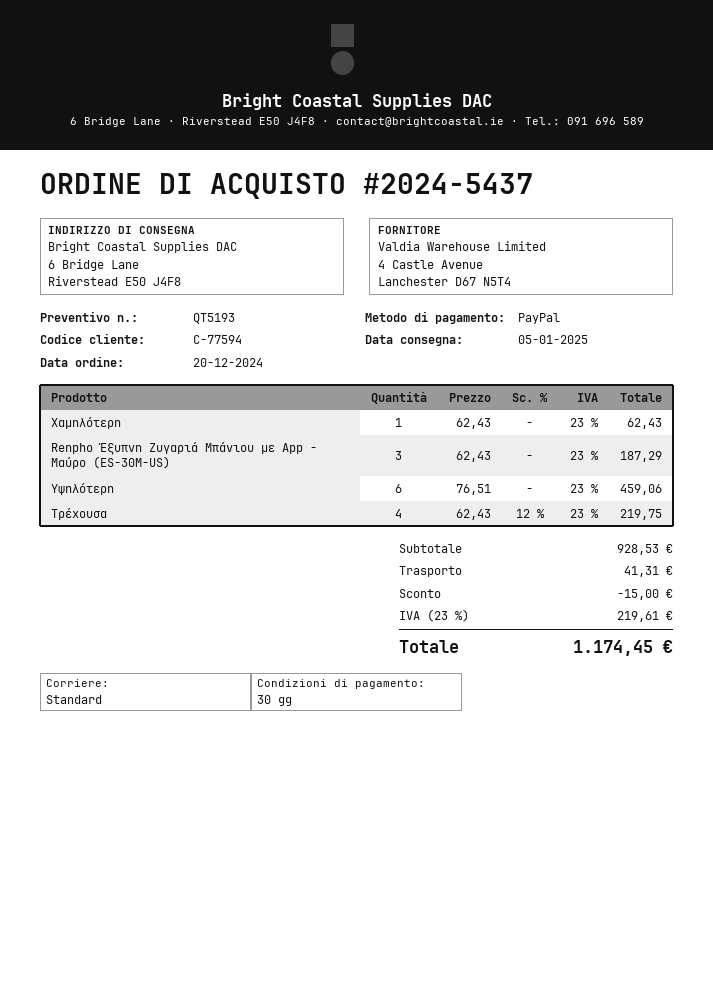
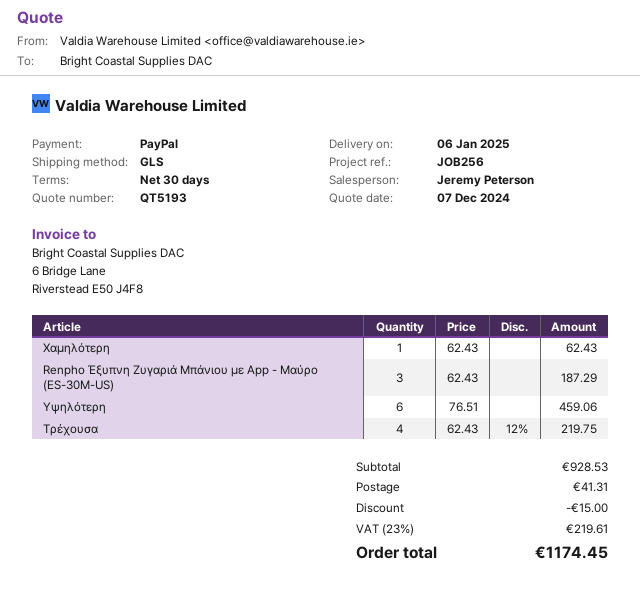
delivery date: 2025-01-05 -> 2025-01-06
shipping method: standard -> GLS

